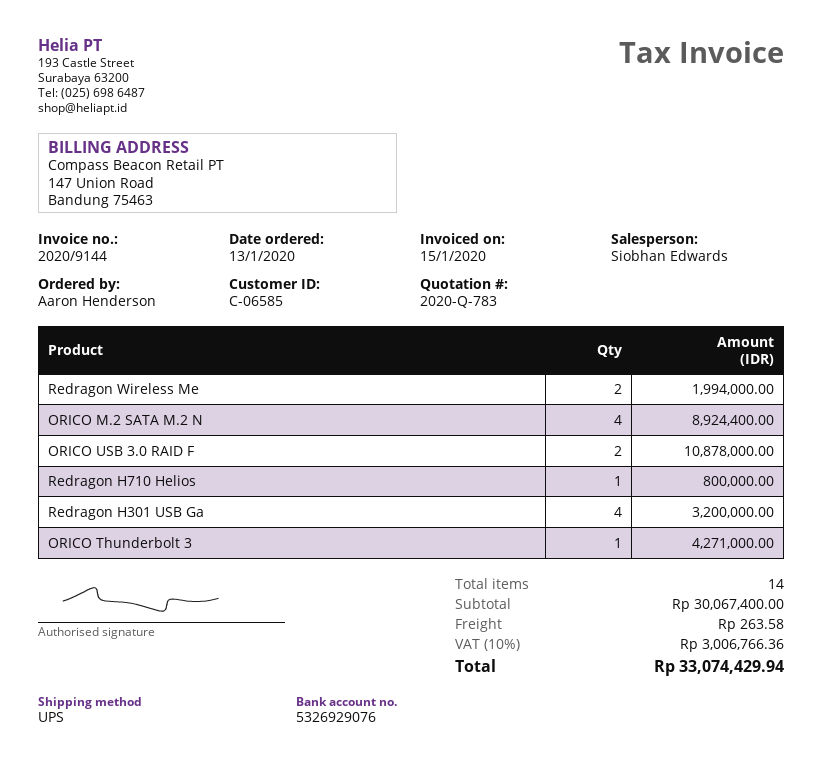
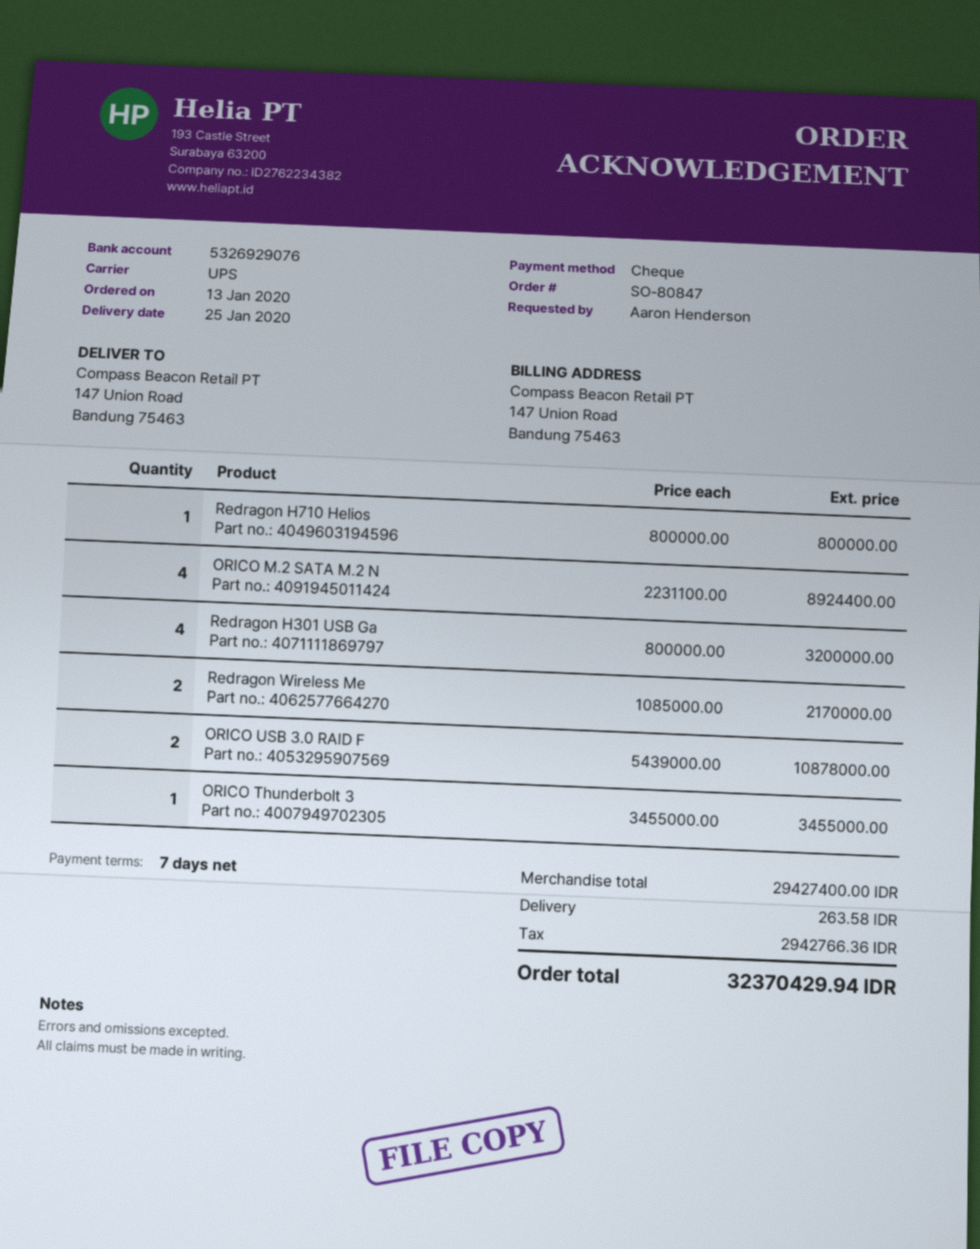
Redragon Wireless Me: 2 for 1994000.00 -> 2 for 2170000.00
ORICO Thunderbolt 3: 1 for 4271000.00 -> 1 for 3455000.00
subtotal: 30067400.00 -> 29427400.00
tax: 3006766.36 -> 2942766.36
total: 33074429.94 -> 32370429.94

